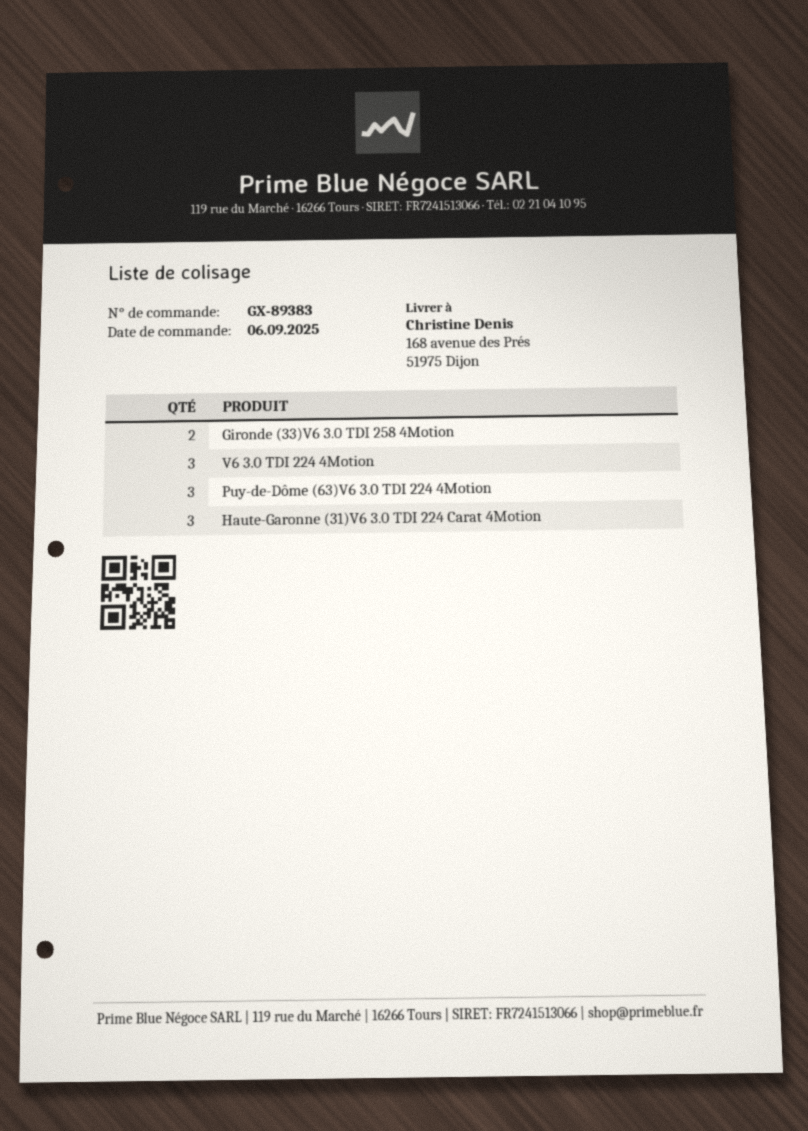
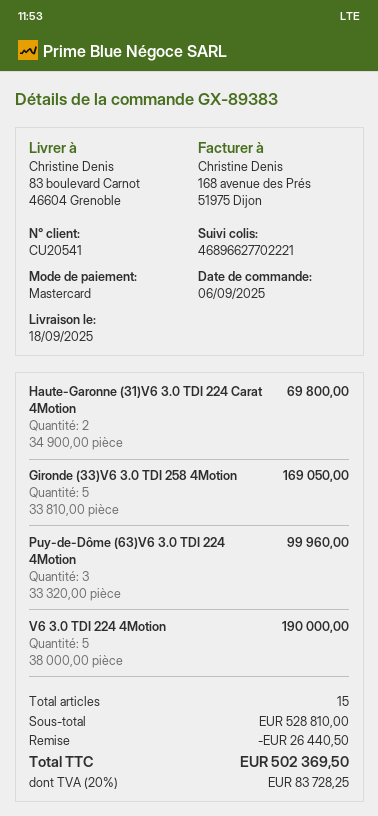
ship to: 168 avenue des Prés, 51975 Dijon -> 83 boulevard Carnot, 46604 Grenoble
Gironde (33)V6 3.0 TDI 258 4Motion: 2 -> 5
V6 3.0 TDI 224 4Motion: 3 -> 5
Haute-Garonne (31)V6 3.0 TDI 224 Carat 4Motion: 3 -> 2

